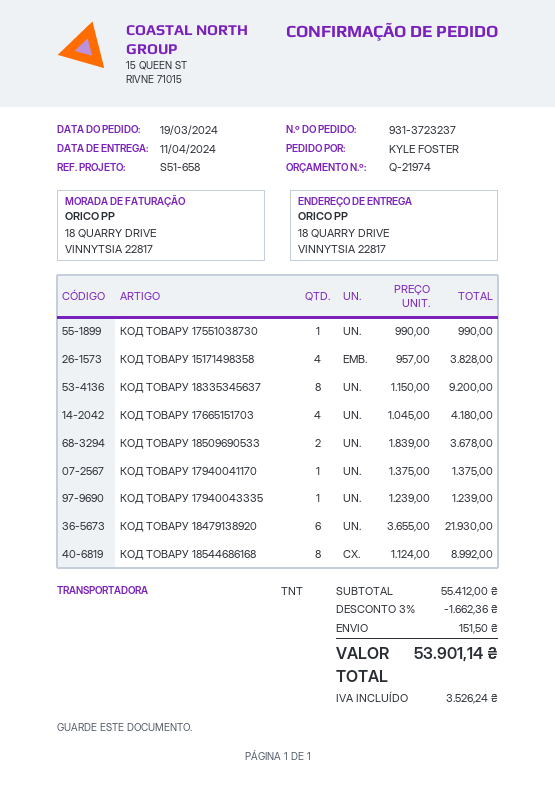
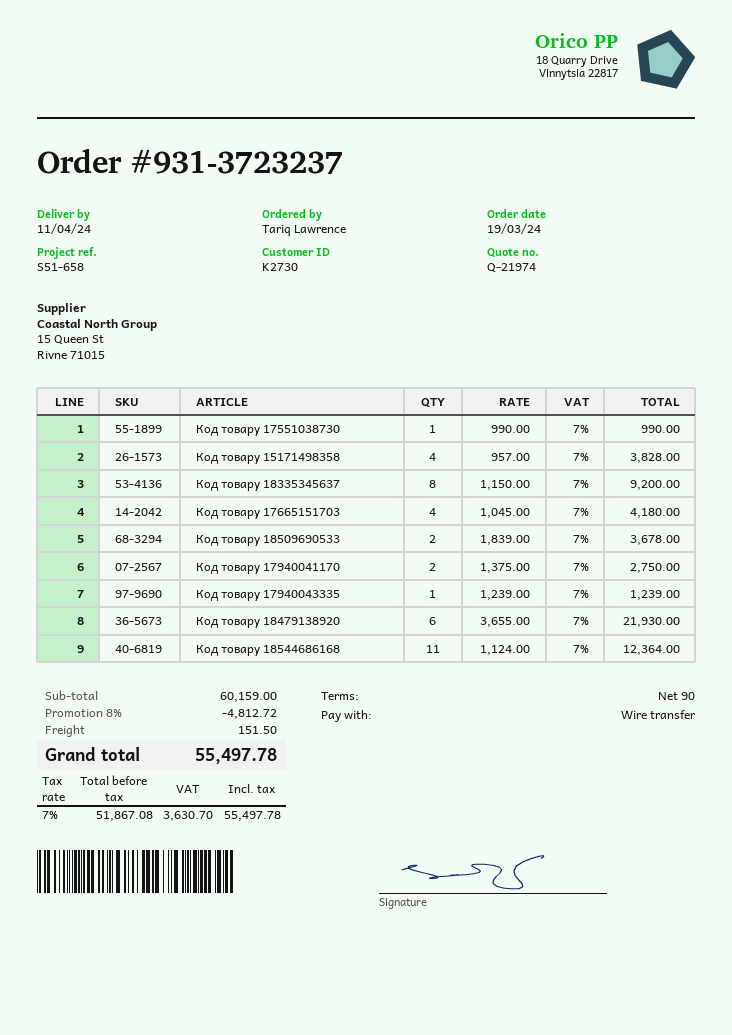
ordered by: KYLE FOSTER -> Tariq Lawrence
КОД ТОВАРУ 17940041170: 1 x 1375.00 = 1375.00 -> 2 x 1375.00 = 2750.00
КОД ТОВАРУ 18544686168: 8 x 1124.00 = 8992.00 -> 11 x 1124.00 = 12364.00
subtotal: 55412.00 -> 60159.00
discount: 3% = 1662.36 -> 8% = 4812.72
tax: 3526.24 -> 3630.70
total: 53901.14 -> 55497.78

